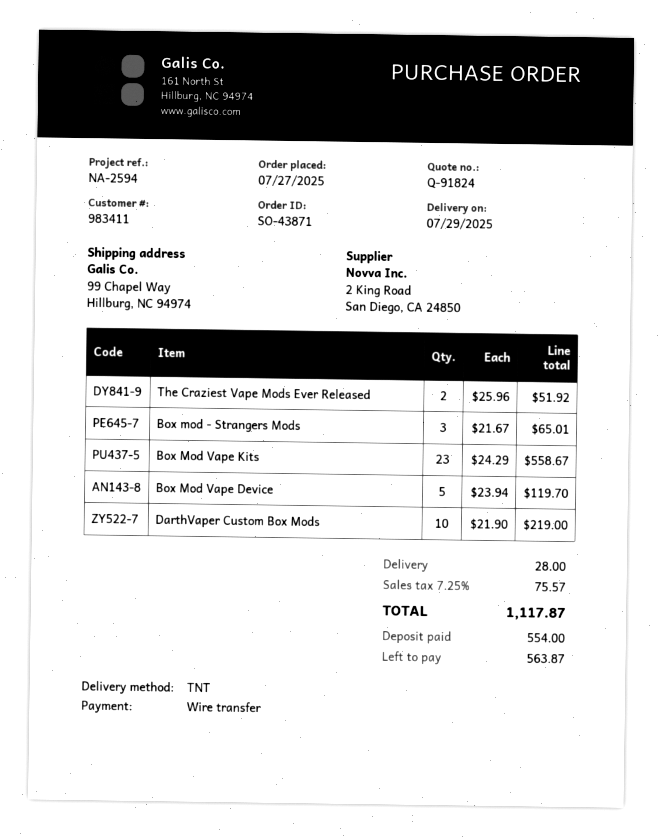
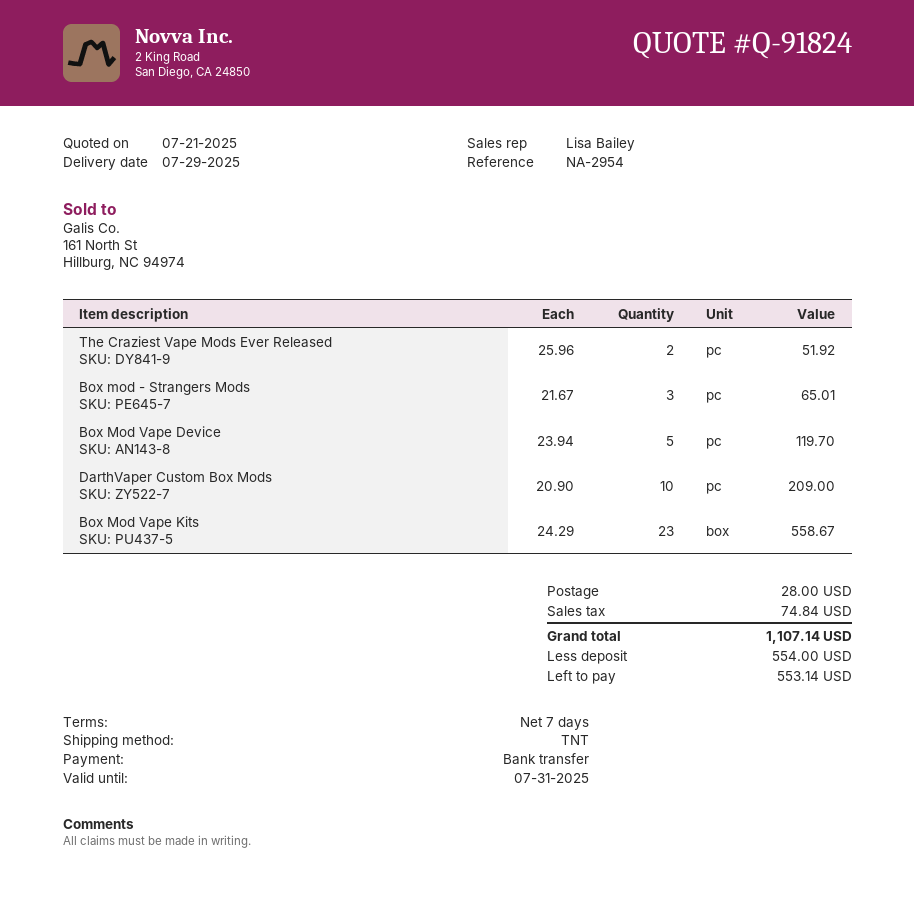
reference: NA-2594 -> NA-2954
DarthVaper Custom Box Mods: 10 x 21.90 = 219.00 -> 10 x 20.90 = 209.00
tax: 75.57 -> 74.84
total: 1117.87 -> 1107.14
balance: 563.87 -> 553.14

